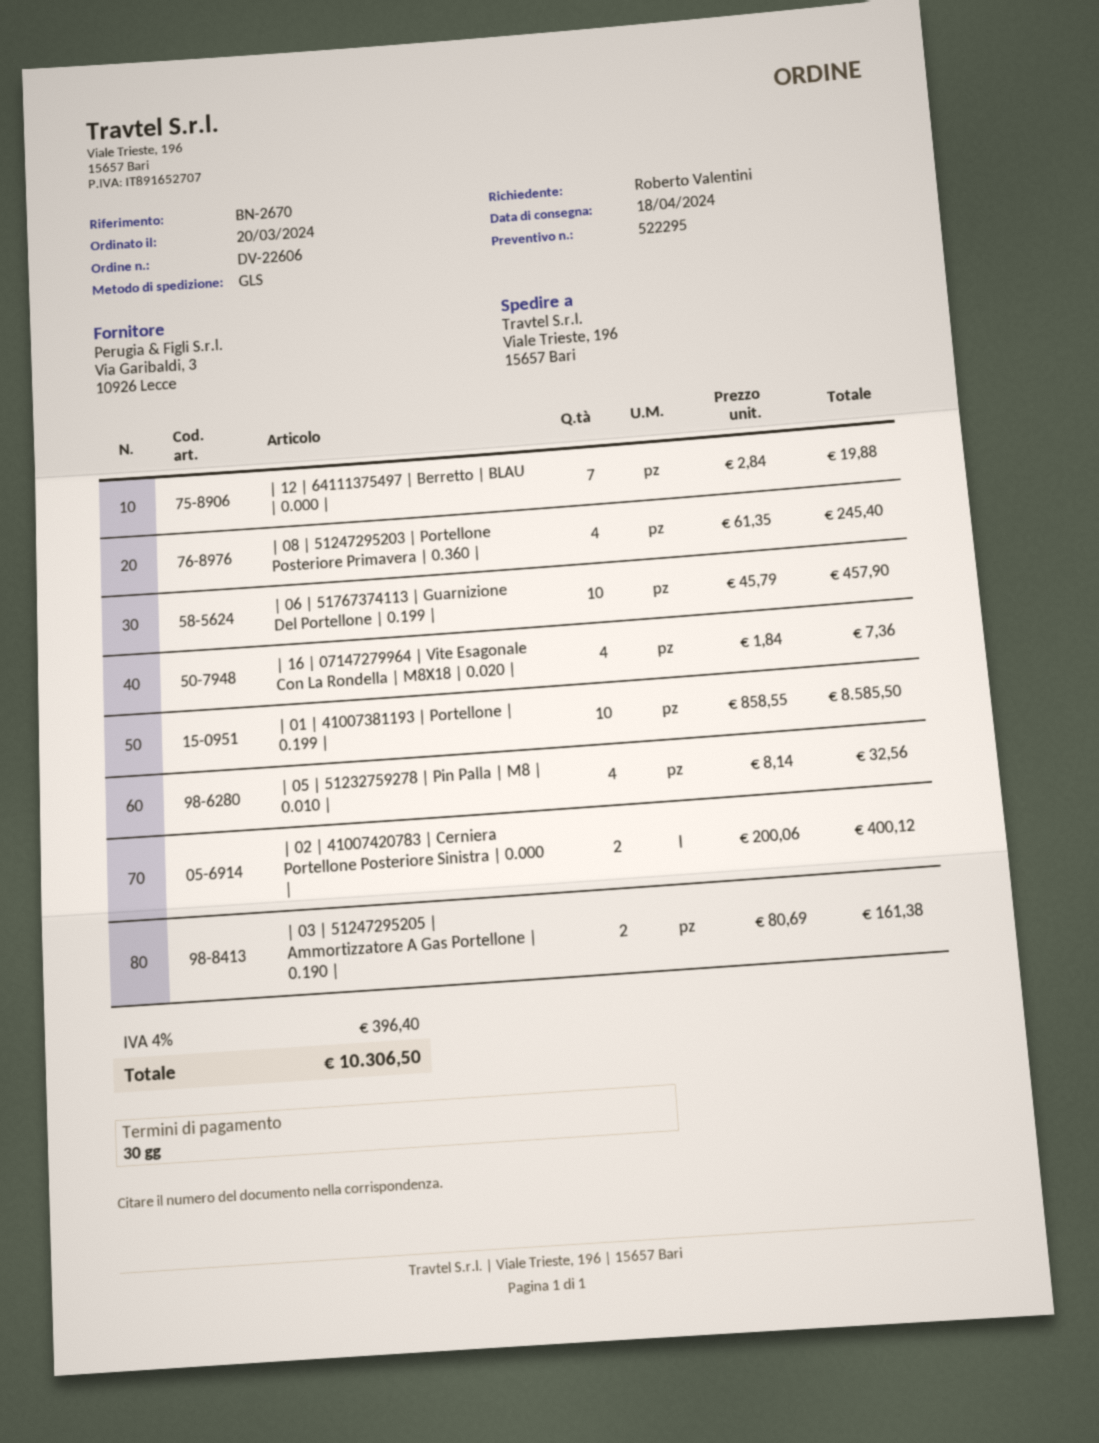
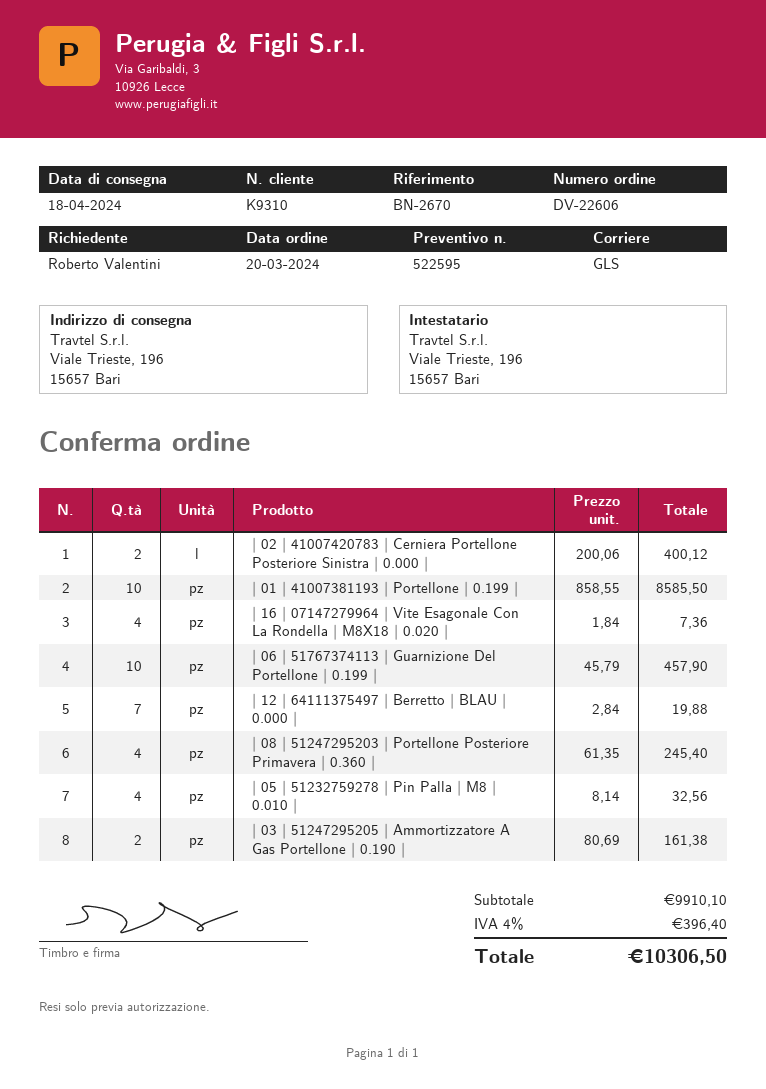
quote number: 522295 -> 522595

